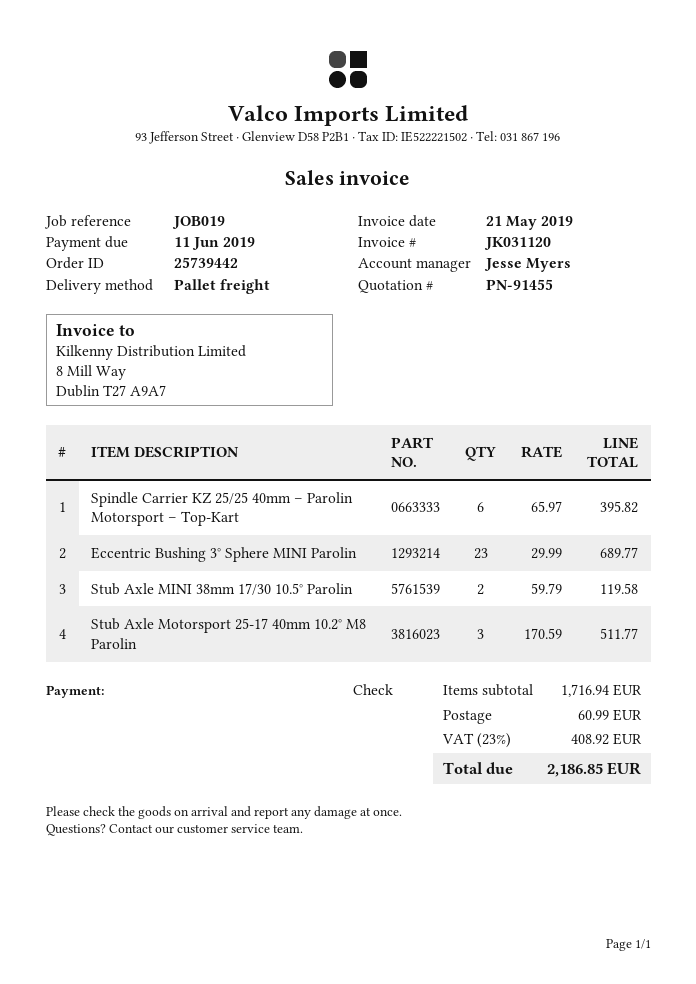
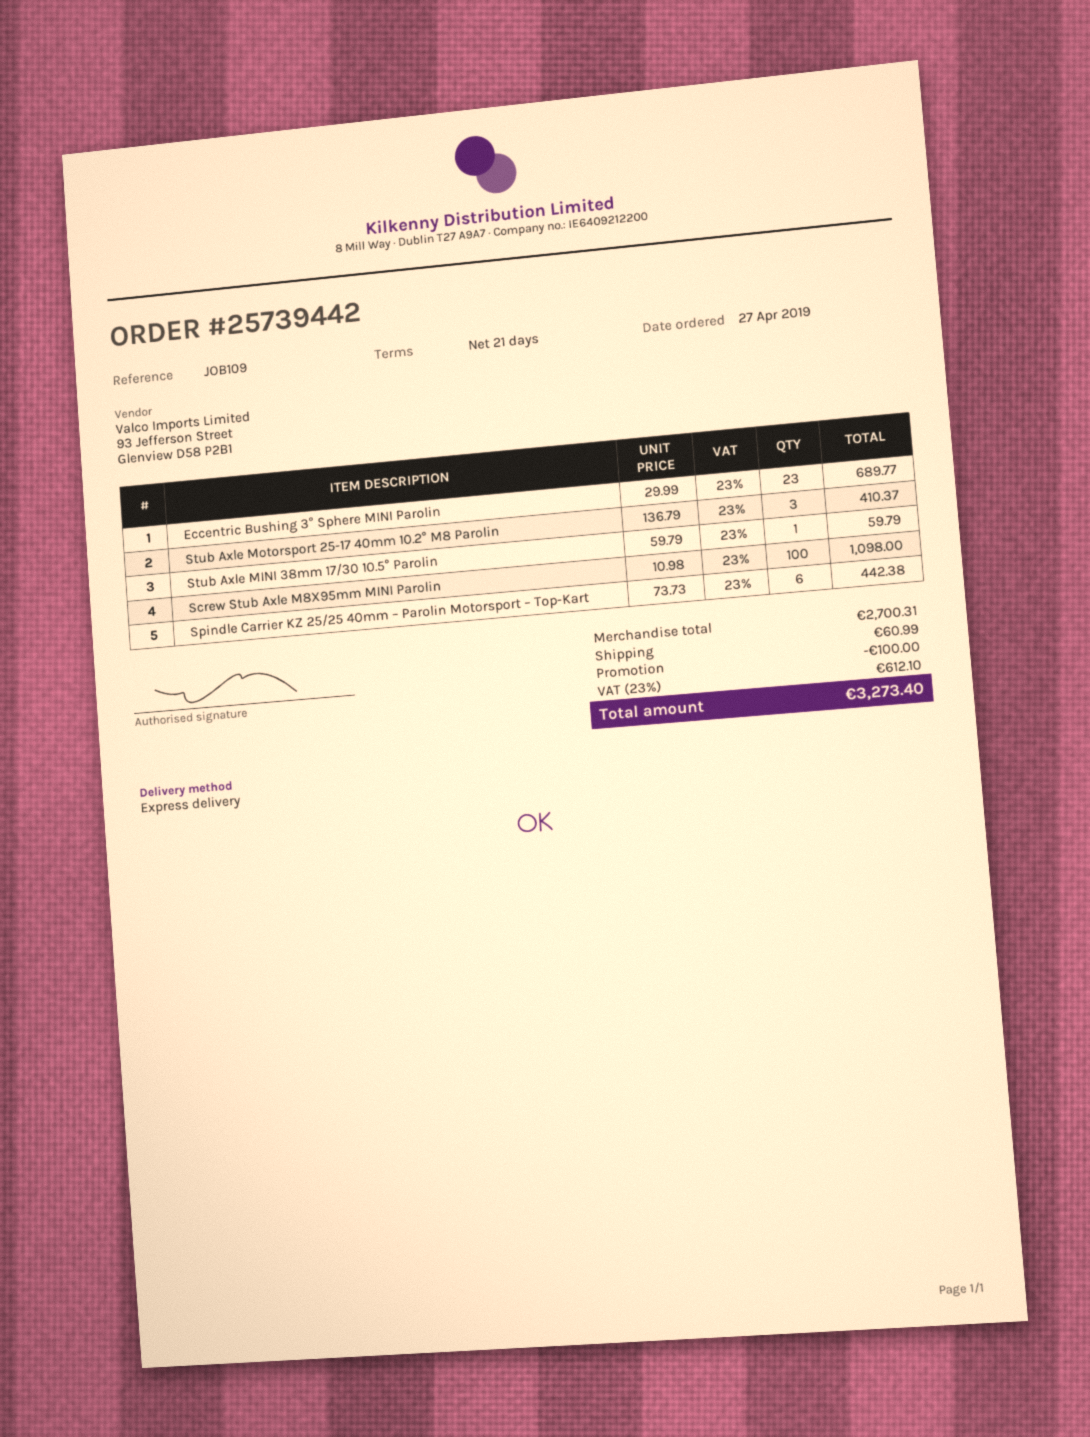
reference: JOB019 -> JOB109
shipping method: pallet freight -> express
Spindle Carrier KZ 25/25 40mm – Parolin Motorsport – Top-Kart: 6 x 65.97 = 395.82 -> 6 x 73.73 = 442.38
Stub Axle MINI 38mm 17/30 10.5° Parolin: 2 x 59.79 = 119.58 -> 1 x 59.79 = 59.79
Stub Axle Motorsport 25-17 40mm 10.2° M8 Parolin: 3 x 170.59 = 511.77 -> 3 x 136.79 = 410.37
Screw Stub Axle M8X95mm MINI Parolin: none -> 100 x 10.98 = 1098.00
subtotal: 1716.94 -> 2700.31
discount: none -> 100.00
tax: 23% = 408.92 -> 23% = 612.10
total: 2186.85 -> 3273.40

